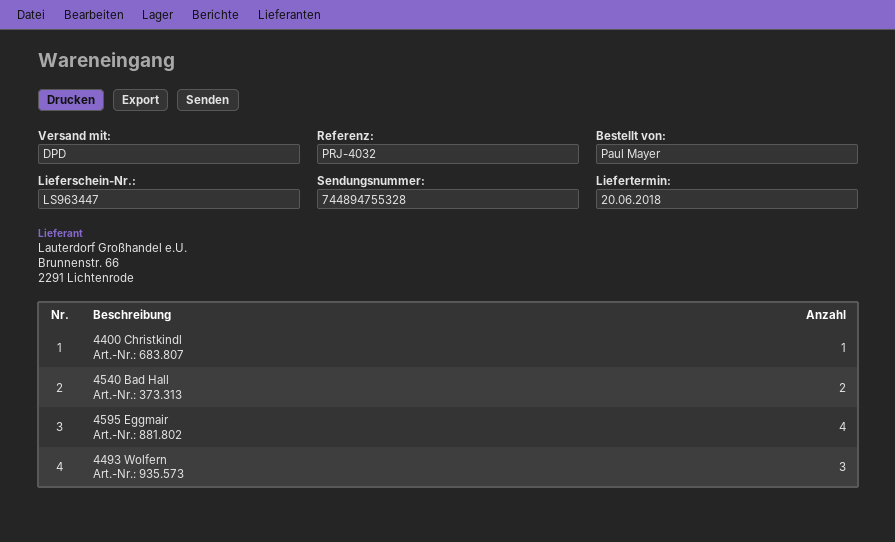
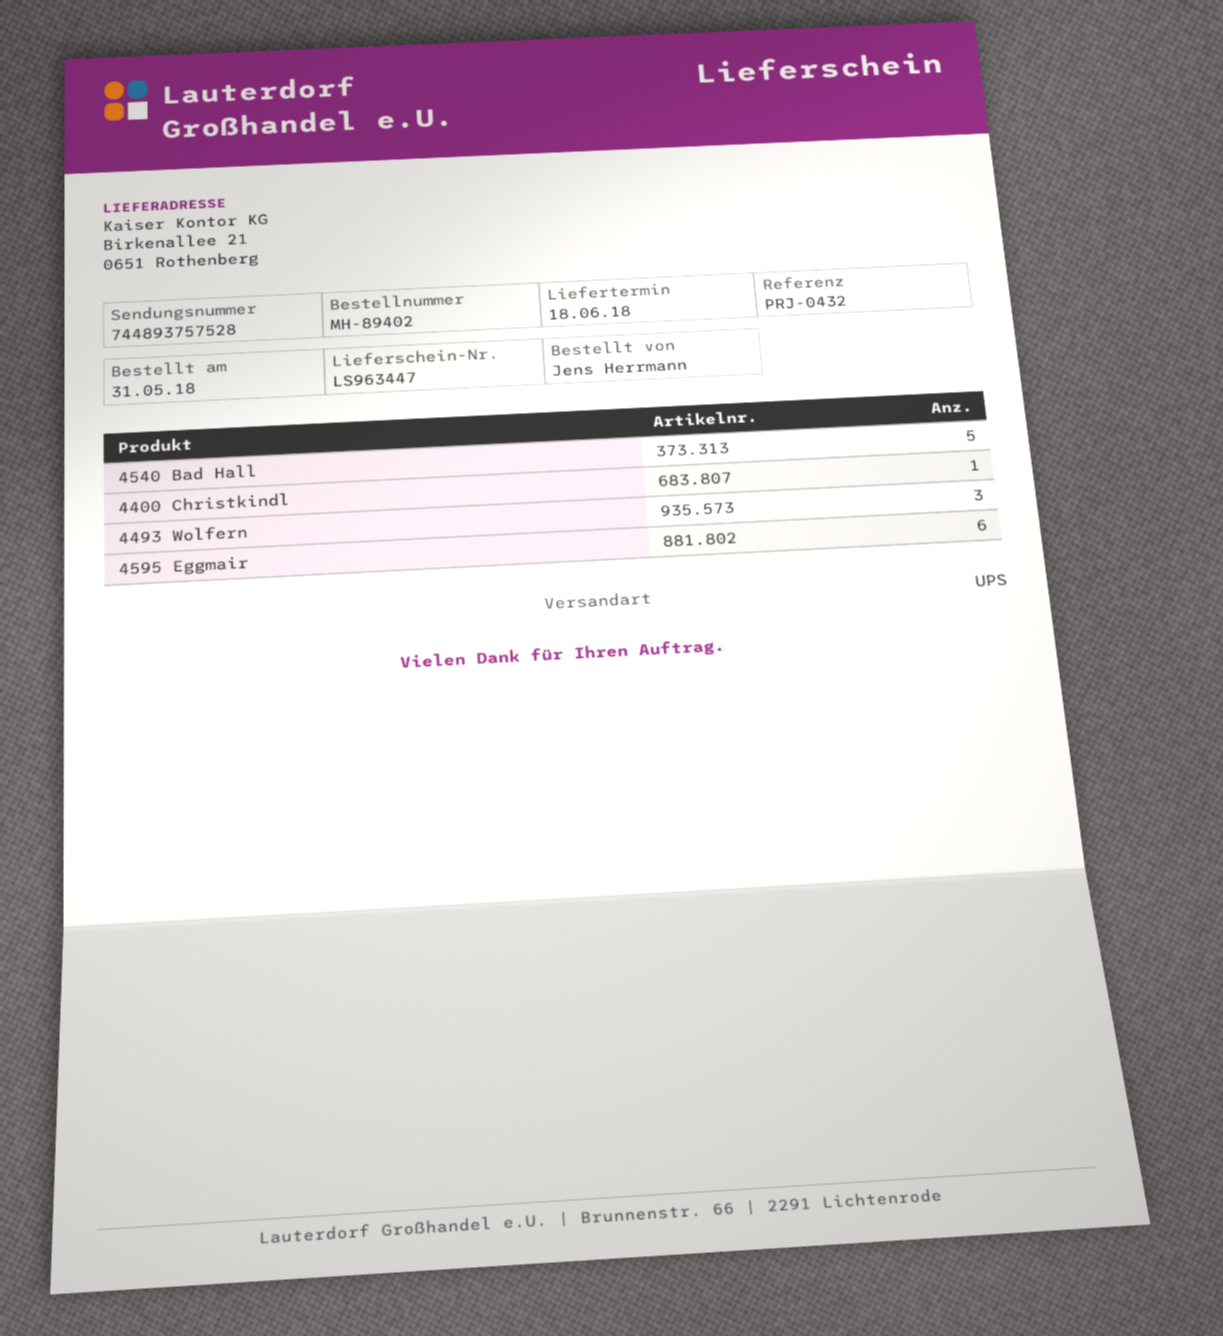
delivery date: 2018-06-20 -> 2018-06-18
reference: PRJ-4032 -> PRJ-0432
ordered by: Paul Mayer -> Jens Herrmann
shipping method: DPD -> UPS
tracking number: 744894755328 -> 744893757528
4540 Bad Hall: 2 -> 5
4595 Eggmair: 4 -> 6

